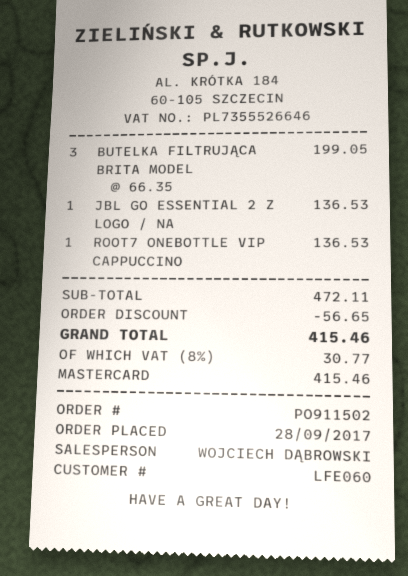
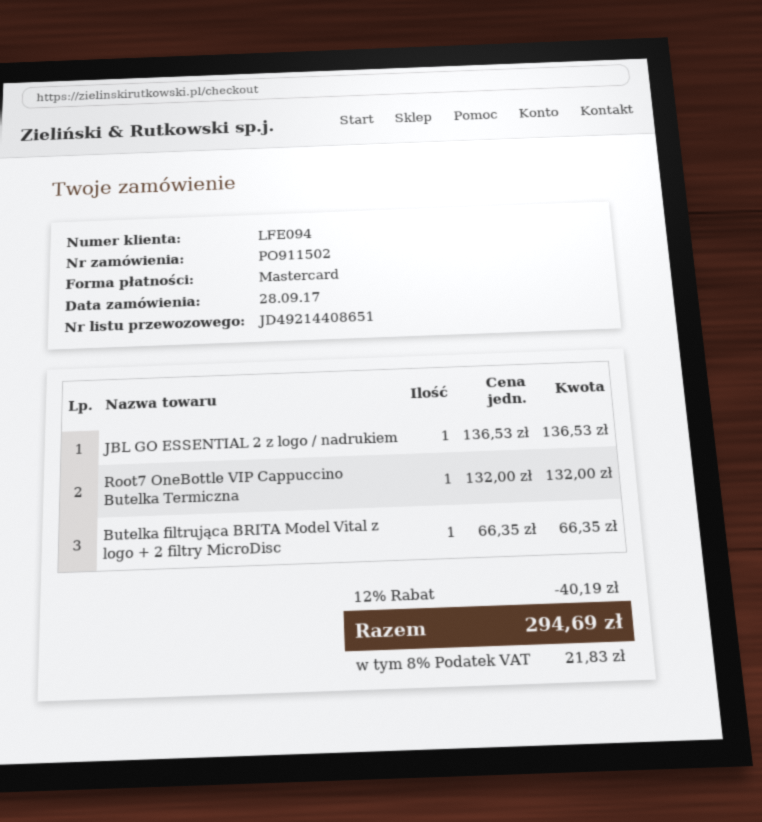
customer number: LFE060 -> LFE094
BUTELKA FILTRUJĄCA BRITA MODEL: 3 x 66.35 = 199.05 -> 1 x 66.35 = 66.35
ROOT7 ONEBOTTLE VIP CAPPUCCINO: 1 x 136.53 = 136.53 -> 1 x 132.00 = 132.00
discount: 56.65 -> 40.19
tax: 8% = 30.77 -> 8% = 21.83
total: 415.46 -> 294.69

